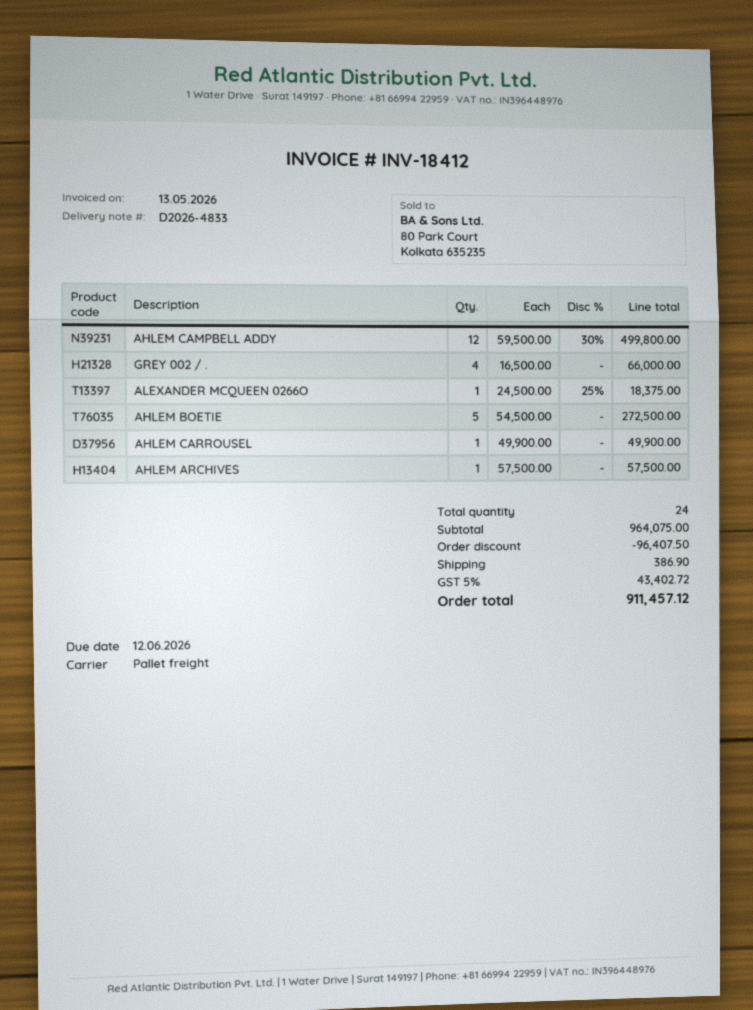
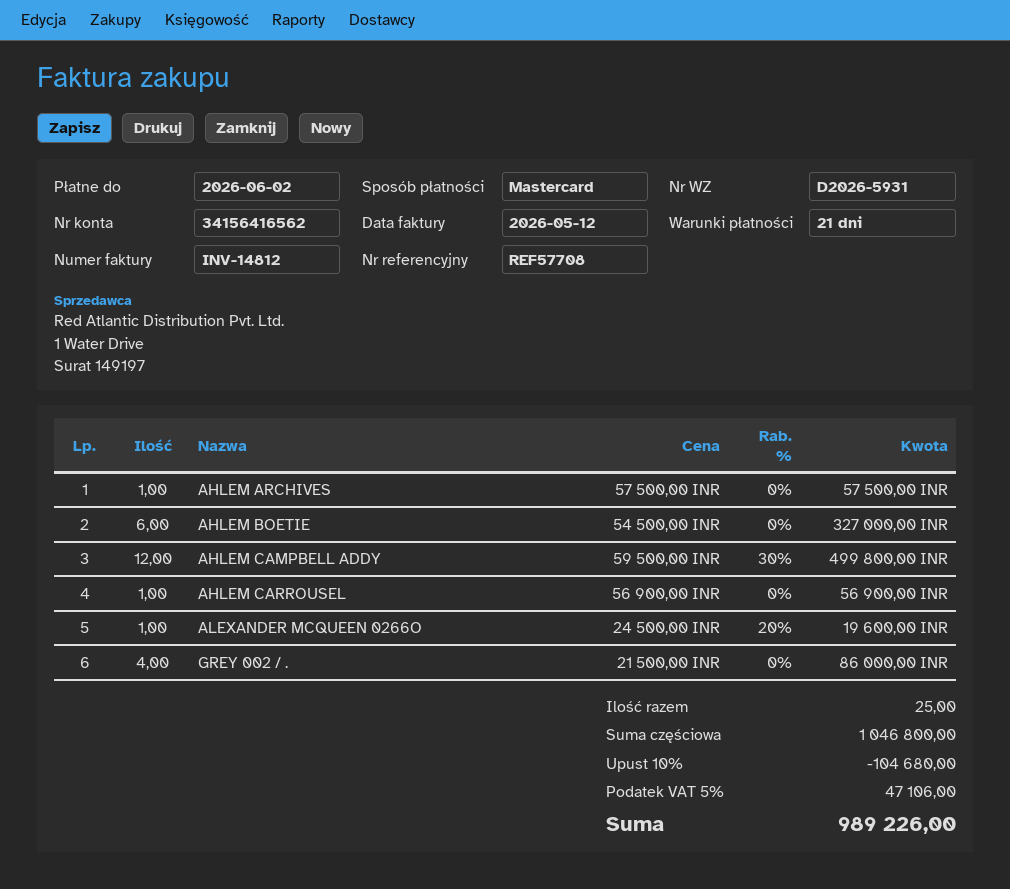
delivery note number: D2026-4833 -> D2026-5931
invoice number: INV-18412 -> INV-14812
invoice date: 2026-05-13 -> 2026-05-12
due date: 2026-06-12 -> 2026-06-02
GREY 002 / .: 4 x 16500.00 = 66000.00 -> 4 x 21500.00 = 86000.00
ALEXANDER MCQUEEN 0266O: 1 x 24500.00 - 25% = 18375.00 -> 1 x 24500.00 - 20% = 19600.00
AHLEM BOETIE: 5 x 54500.00 = 272500.00 -> 6 x 54500.00 = 327000.00
AHLEM CARROUSEL: 1 x 49900.00 = 49900.00 -> 1 x 56900.00 = 56900.00
total quantity: 24 -> 25
subtotal: 964075.00 -> 1046800.00
discount: 96407.50 -> 104680.00
shipping: 386.90 -> none
tax: 5% = 43402.72 -> 5% = 47106.00
total: 911457.12 -> 989226.00

